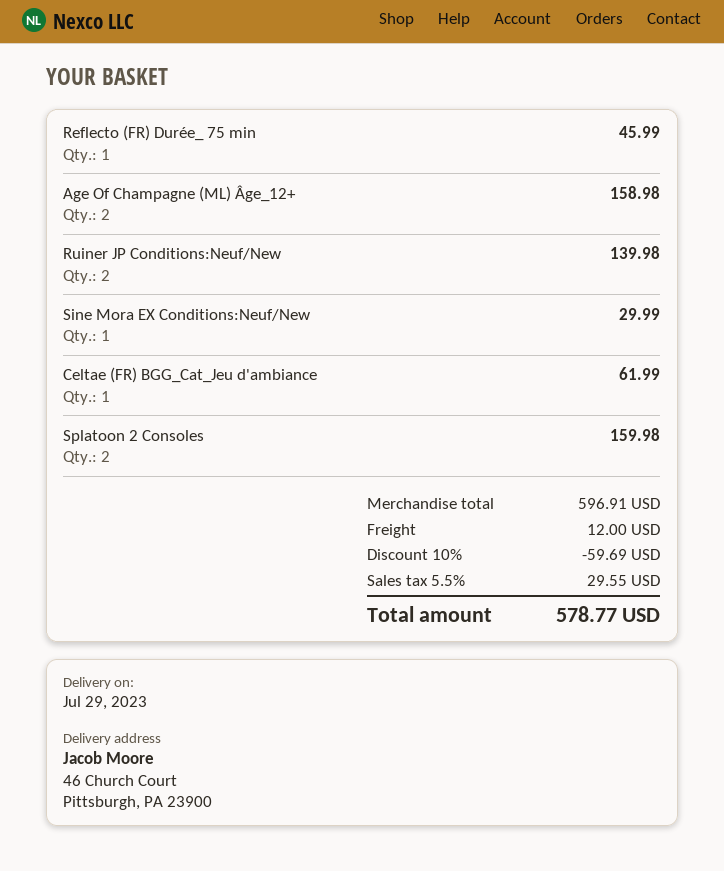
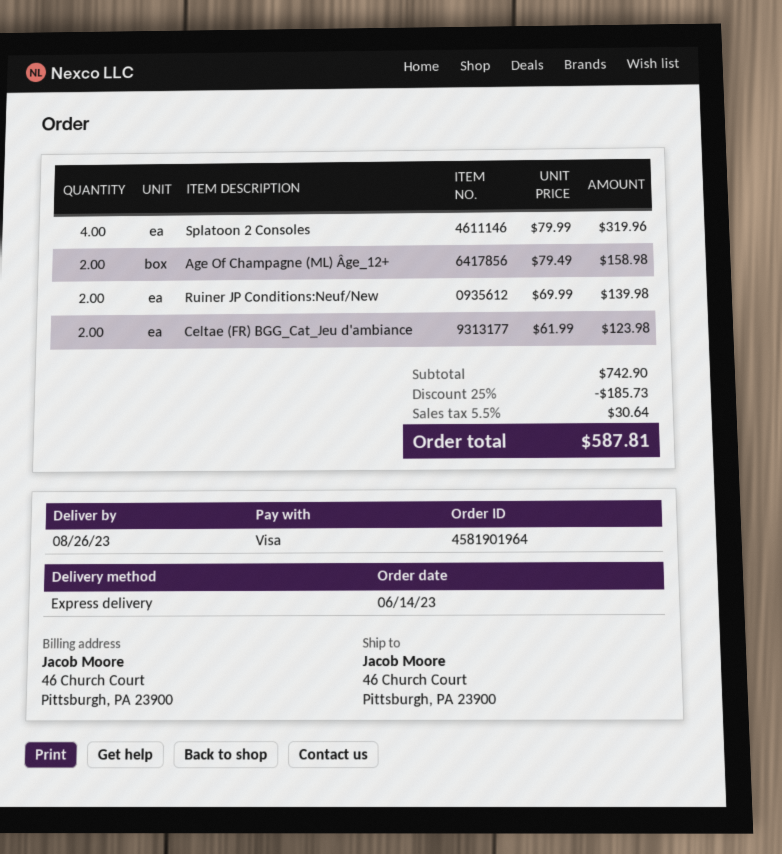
delivery date: 2023-07-29 -> 2023-08-26
Reflecto (FR) Durée_ 75 min: 1 for 45.99 -> none
Sine Mora EX Conditions:Neuf/New: 1 for 29.99 -> none
Celtae (FR) BGG_Cat_Jeu d'ambiance: 1 for 61.99 -> 2 for 123.98
Splatoon 2 Consoles: 2 for 159.98 -> 4 for 319.96
subtotal: 596.91 -> 742.90
discount: 10% = 59.69 -> 25% = 185.73
shipping: 12.00 -> none
tax: 5.5% = 29.55 -> 5.5% = 30.64
total: 578.77 -> 587.81

